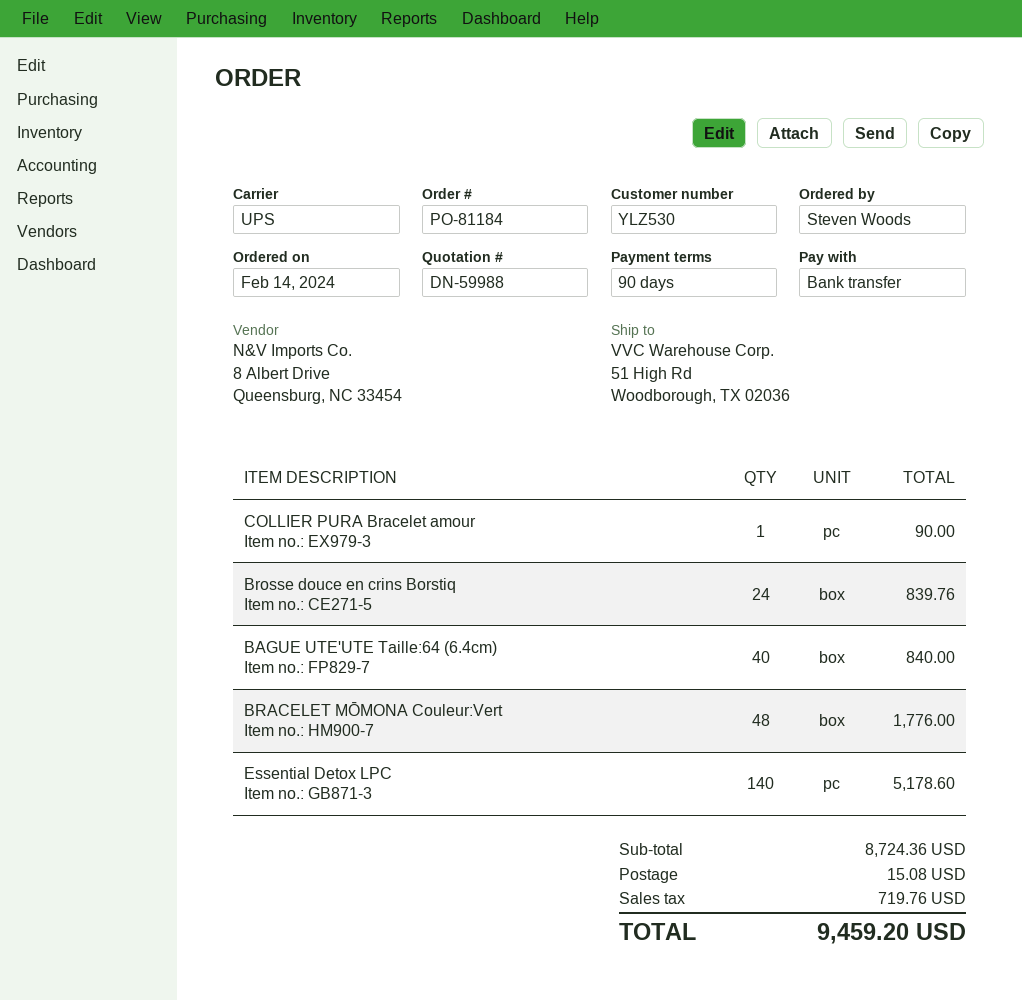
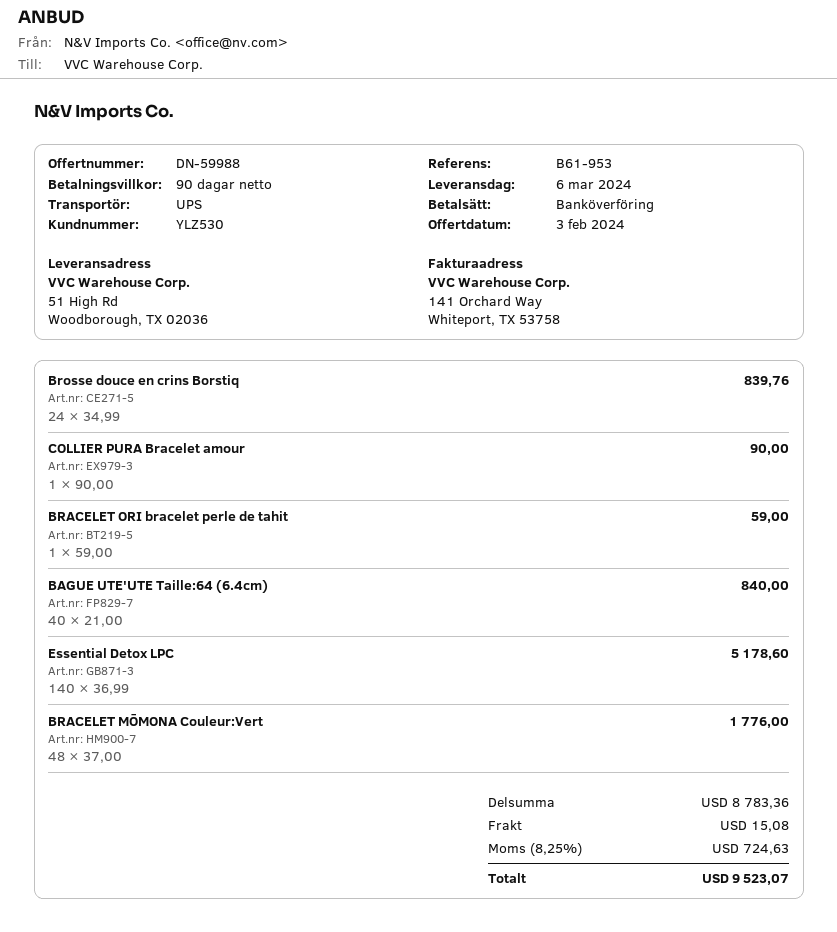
BRACELET ORI bracelet perle de tahit: none -> 1 for 59.00
subtotal: 8724.36 -> 8783.36
tax: 719.76 -> 724.63
total: 9459.20 -> 9523.07

